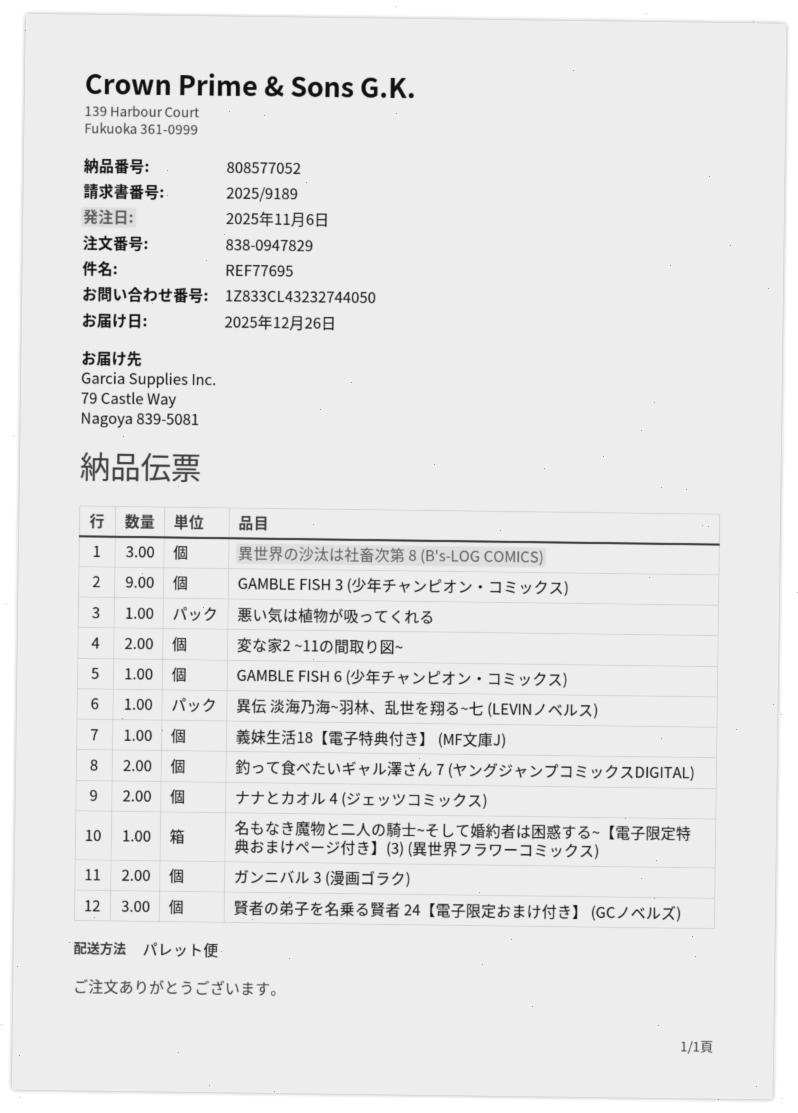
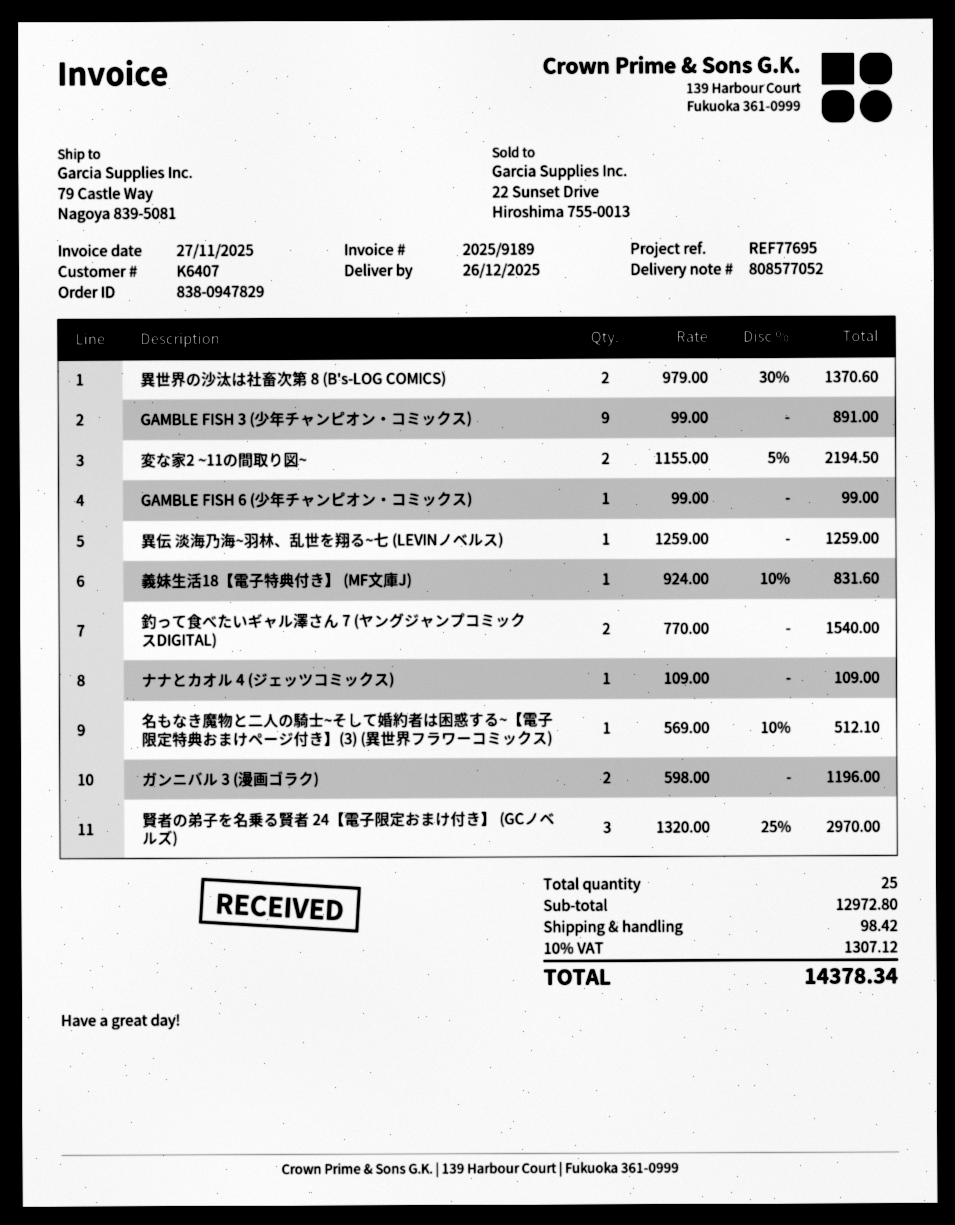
異世界の沙汰は社畜次第 8 (B's-LOG COMICS): 3 -> 2
悪い気は植物が吸ってくれる: 1 -> none
ナナとカオル 4 (ジェッツコミックス): 2 -> 1

